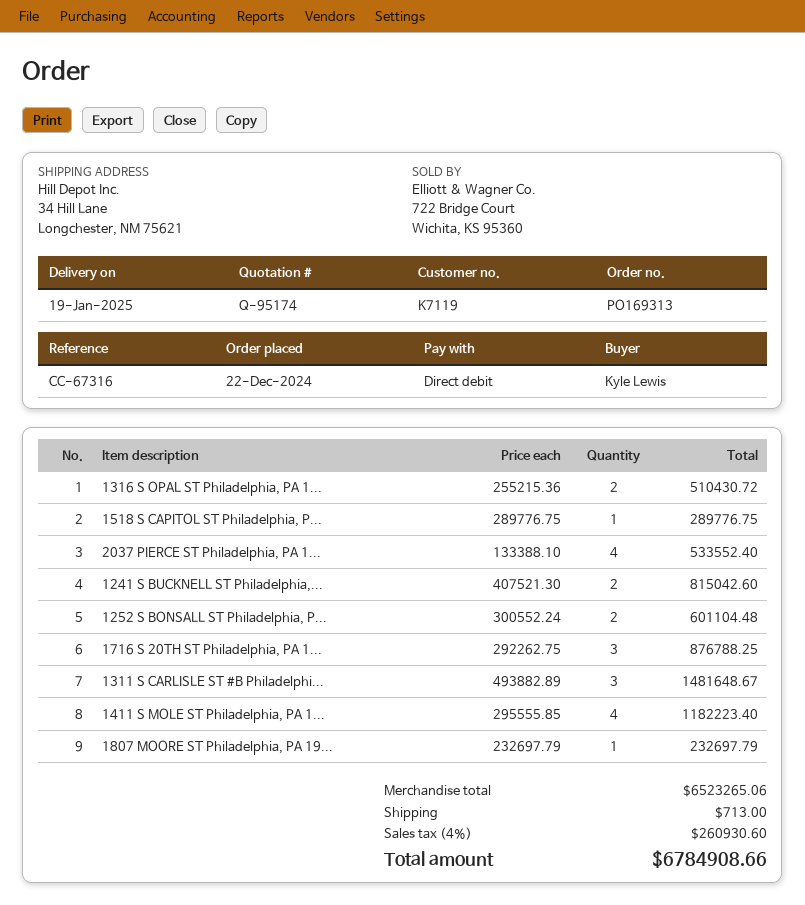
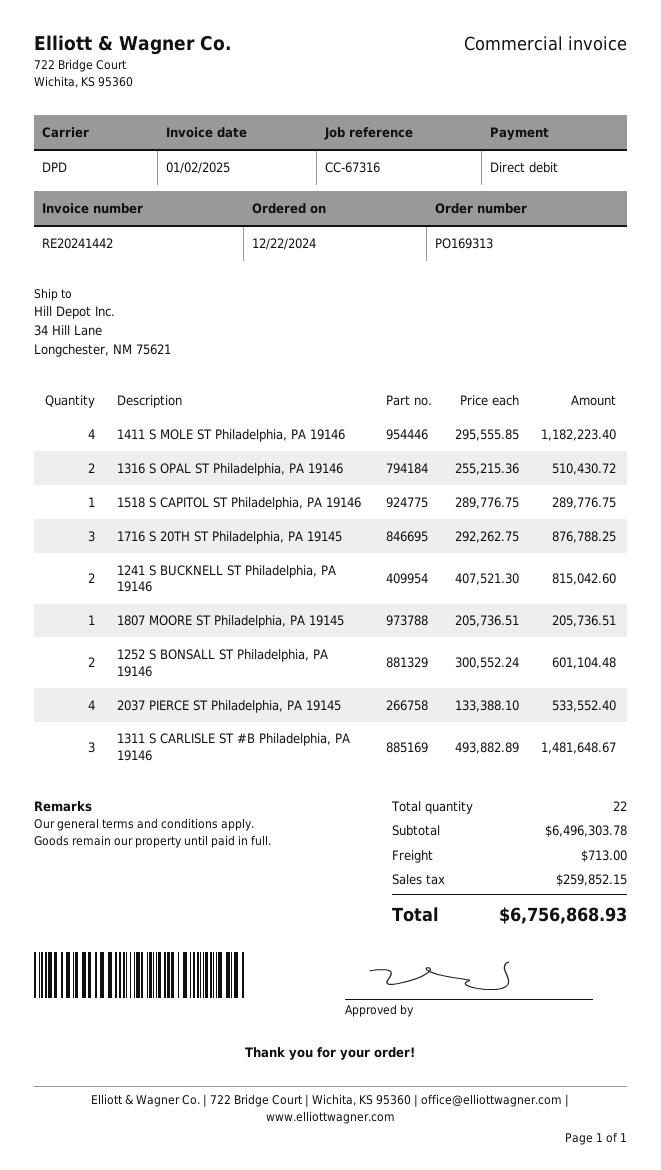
1807 MOORE ST Philadelphia, PA 19...: 1 x 232697.79 = 232697.79 -> 1 x 205736.51 = 205736.51
subtotal: 6523265.06 -> 6496303.78
tax: 260930.60 -> 259852.15
total: 6784908.66 -> 6756868.93

